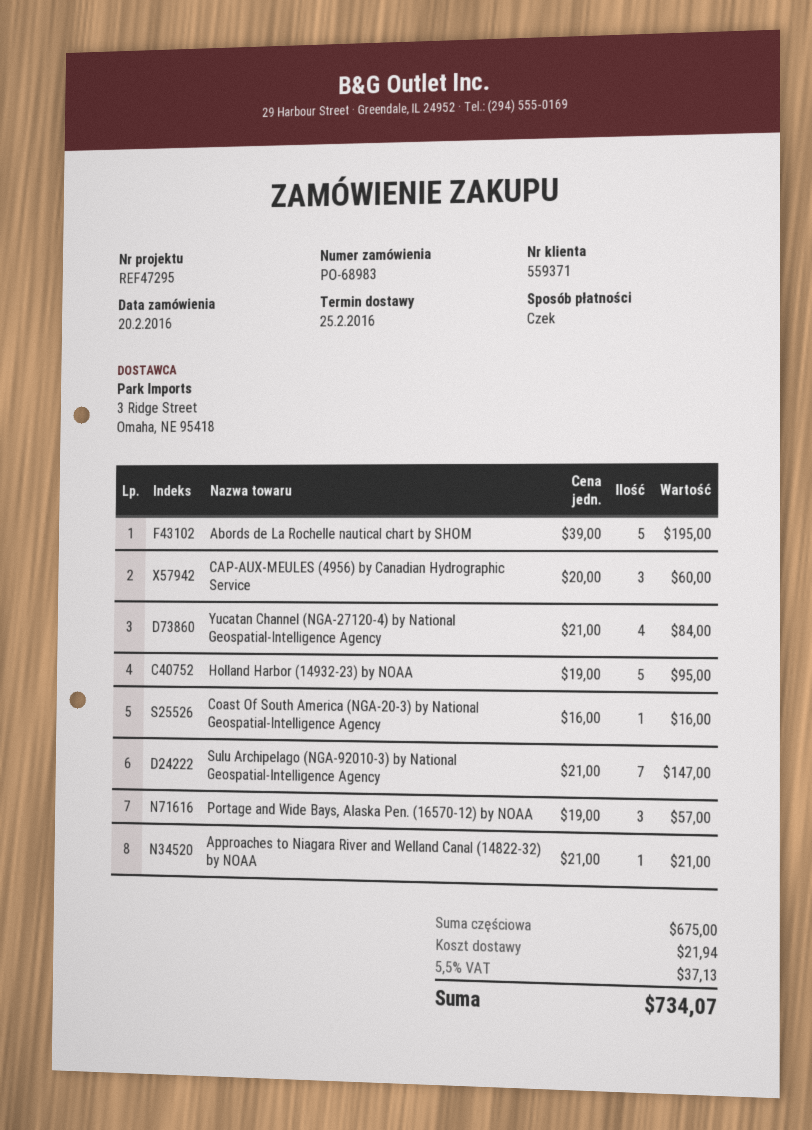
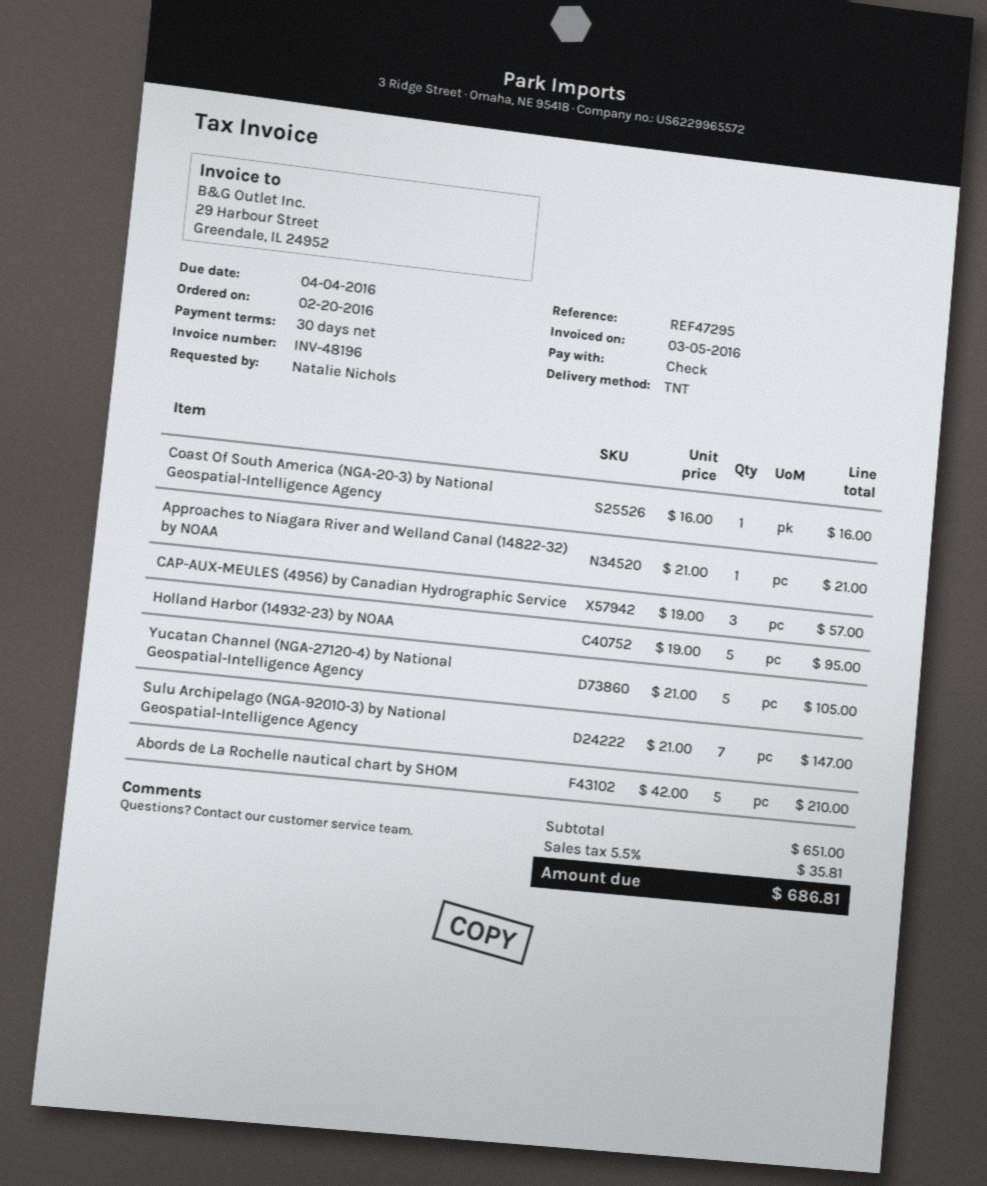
Abords de La Rochelle nautical chart by SHOM: 5 x 39.00 = 195.00 -> 5 x 42.00 = 210.00
CAP-AUX-MEULES (4956) by Canadian Hydrographic Service: 3 x 20.00 = 60.00 -> 3 x 19.00 = 57.00
Yucatan Channel (NGA-27120-4) by National Geospatial-Intelligence Agency: 4 x 21.00 = 84.00 -> 5 x 21.00 = 105.00
Portage and Wide Bays, Alaska Pen. (16570-12) by NOAA: 3 x 19.00 = 57.00 -> none
subtotal: 675.00 -> 651.00
shipping: 21.94 -> none
tax: 5.5% = 37.13 -> 5.5% = 35.81
total: 734.07 -> 686.81

